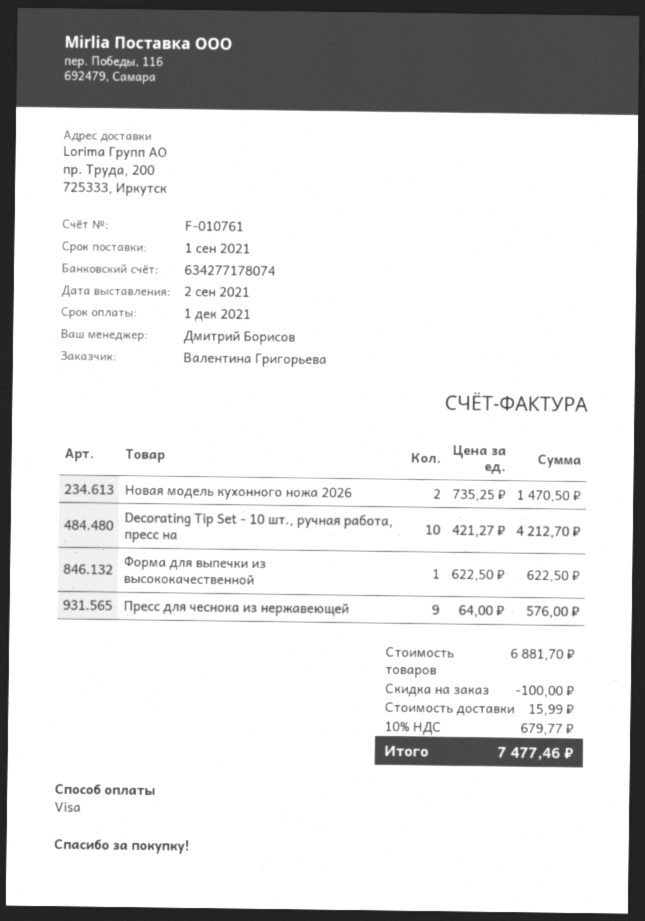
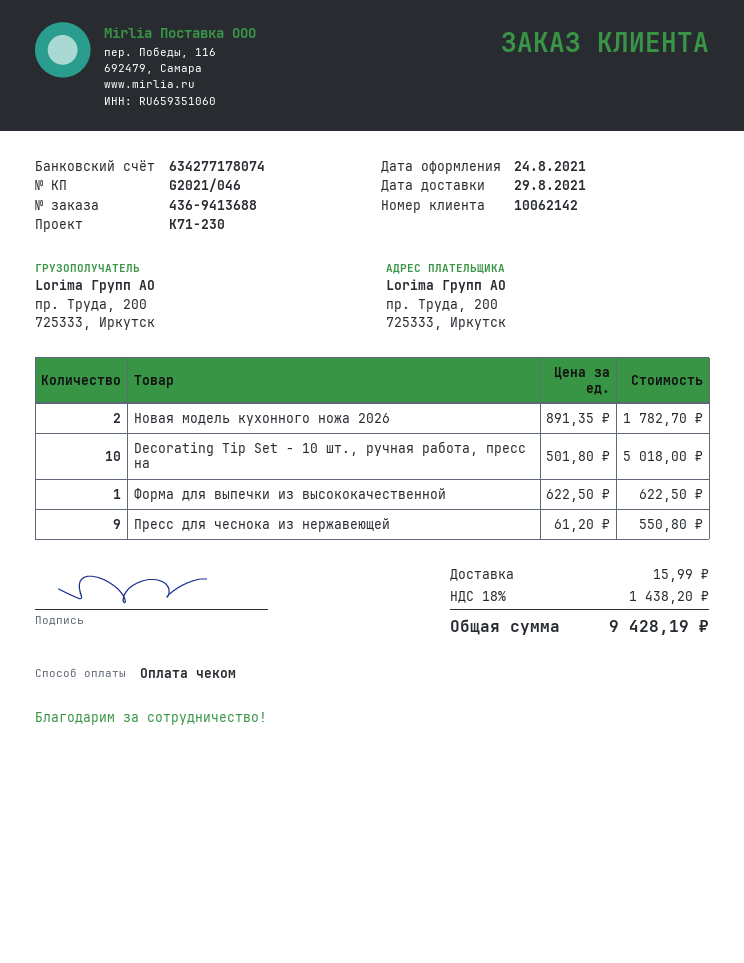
delivery date: 2021-09-01 -> 2021-08-29
payment method: Visa -> cheque
Новая модель кухонного ножа 2026: 2 x 735.25 = 1470.50 -> 2 x 891.35 = 1782.70
Decorating Tip Set - 10 шт., ручная работа, пресс на: 10 x 421.27 = 4212.70 -> 10 x 501.80 = 5018.00
Пресс для чеснока из нержавеющей: 9 x 64.00 = 576.00 -> 9 x 61.20 = 550.80
discount: 100.00 -> none
tax: 10% = 679.77 -> 18% = 1438.20
total: 7477.46 -> 9428.19

